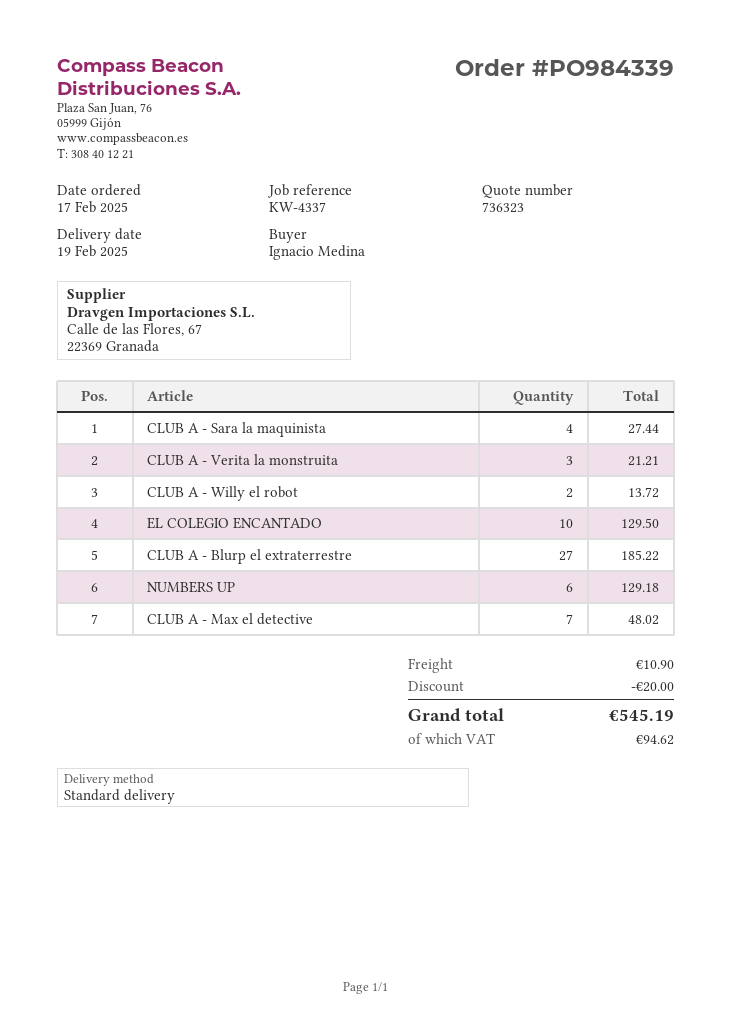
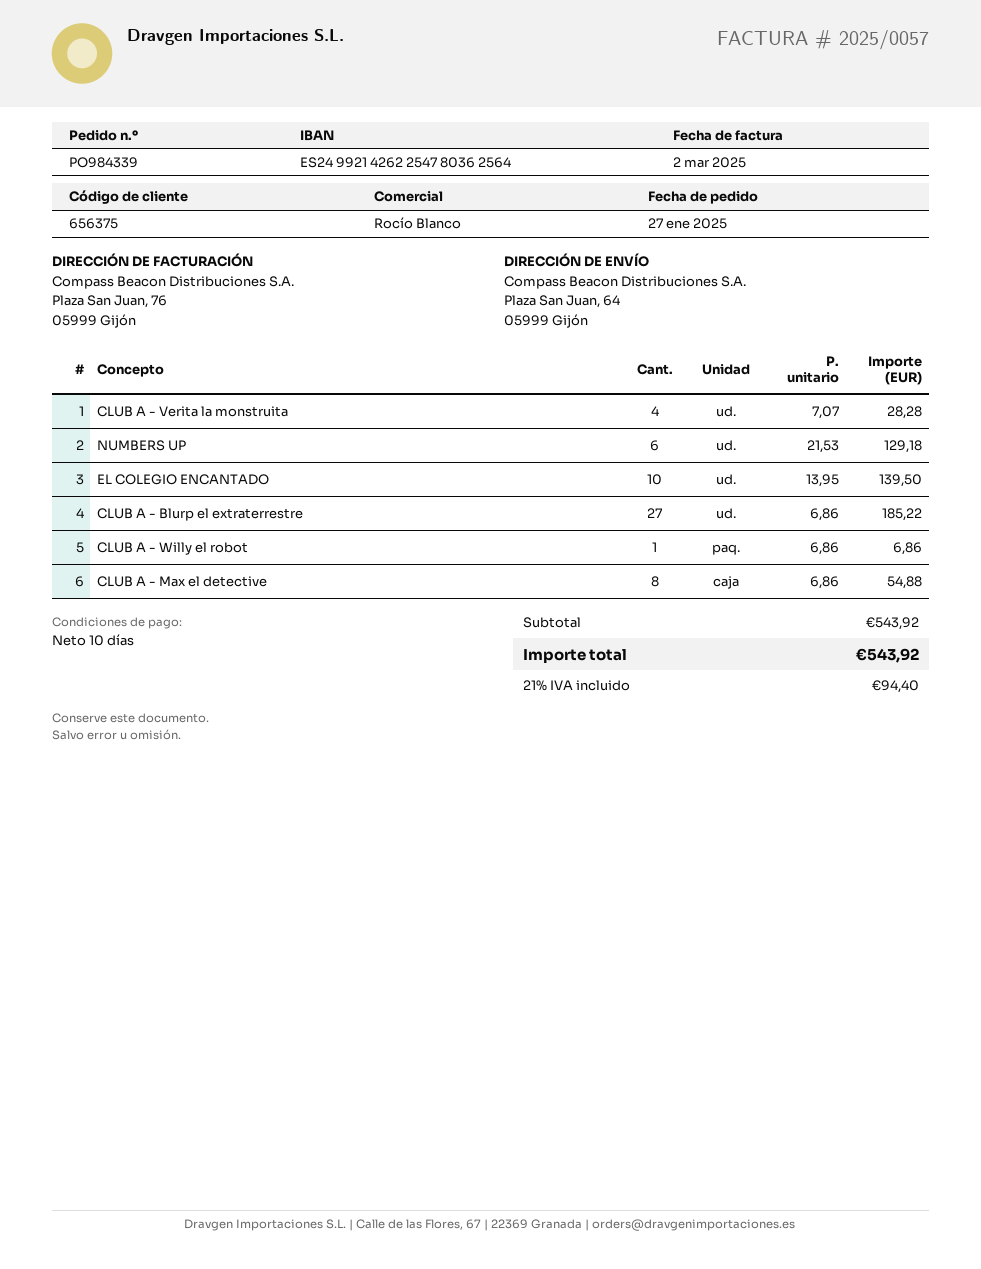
order date: 2025-02-17 -> 2025-01-27
CLUB A - Sara la maquinista: 4 for 27.44 -> none
CLUB A - Verita la monstruita: 3 for 21.21 -> 4 for 28.28
CLUB A - Willy el robot: 2 for 13.72 -> 1 for 6.86
EL COLEGIO ENCANTADO: 10 for 129.50 -> 10 for 139.50
CLUB A - Max el detective: 7 for 48.02 -> 8 for 54.88
discount: 20.00 -> none
shipping: 10.90 -> none
tax: 94.62 -> 94.40
total: 545.19 -> 543.92

